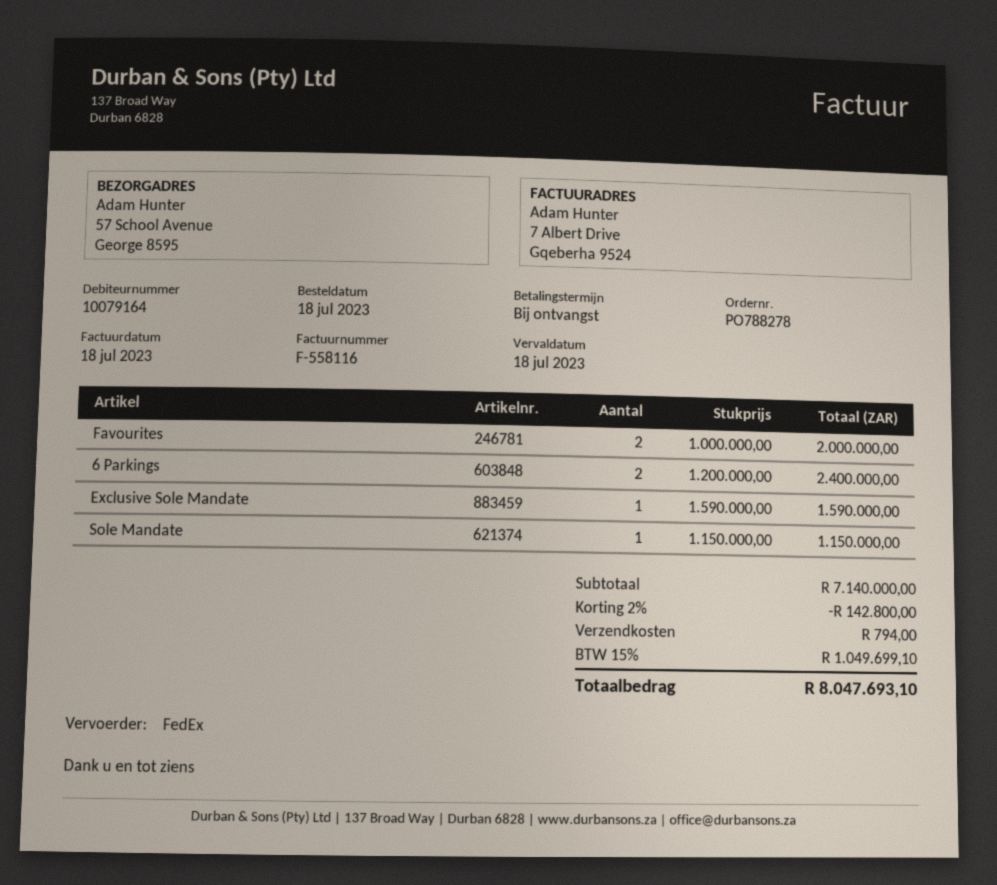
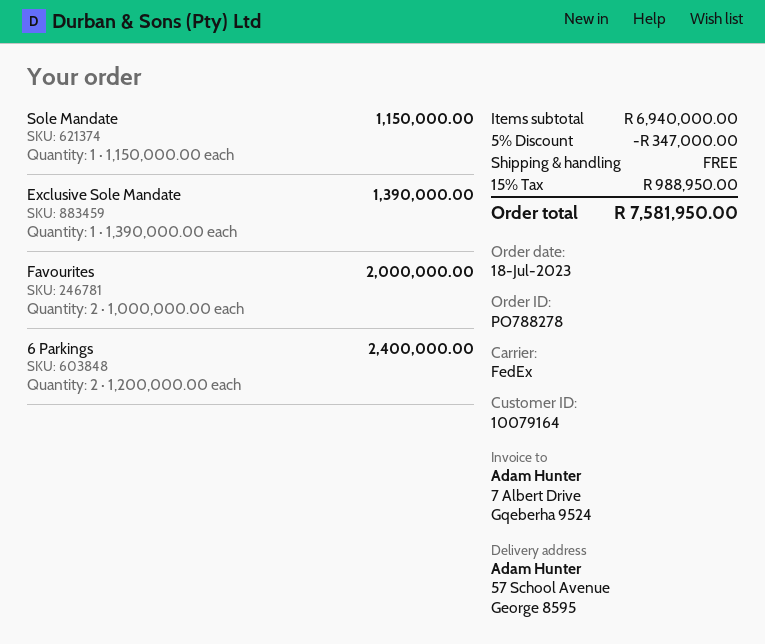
Exclusive Sole Mandate: 1 x 1590000.00 = 1590000.00 -> 1 x 1390000.00 = 1390000.00
subtotal: 7140000.00 -> 6940000.00
discount: 2% = 142800.00 -> 5% = 347000.00
shipping: 794.00 -> 0.00
tax: 15% = 1049699.10 -> 15% = 988950.00
total: 8047693.10 -> 7581950.00

